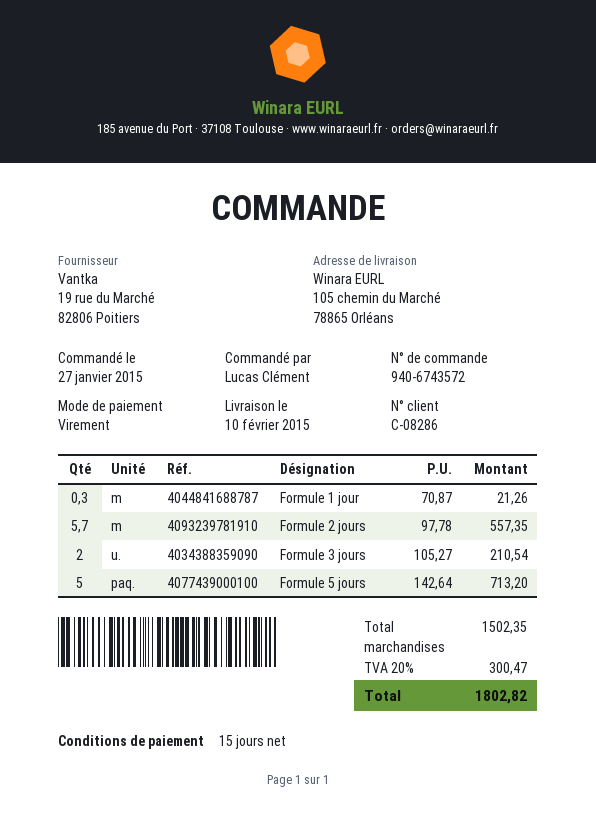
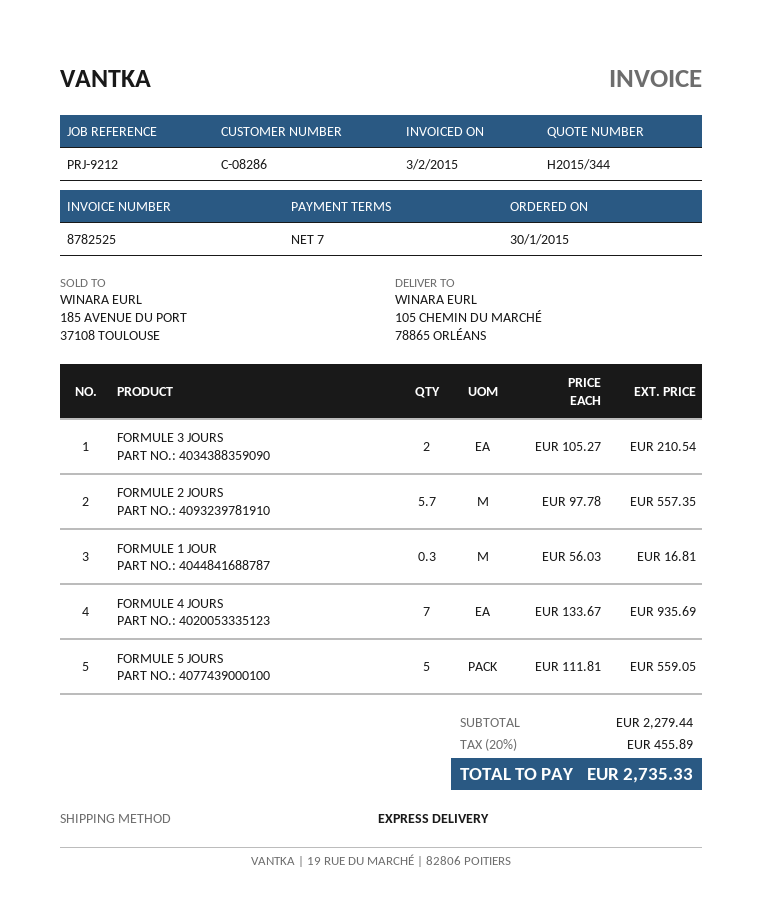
order date: 2015-01-27 -> 2015-01-30
payment terms: 15 days -> 7 days
Formule 1 jour: 0.3 x 70.87 = 21.26 -> 0.3 x 56.03 = 16.81
Formule 5 jours: 5 x 142.64 = 713.20 -> 5 x 111.81 = 559.05
FORMULE 4 JOURS: none -> 7 x 133.67 = 935.69
subtotal: 1502.35 -> 2279.44
tax: 20% = 300.47 -> 20% = 455.89
total: 1802.82 -> 2735.33

